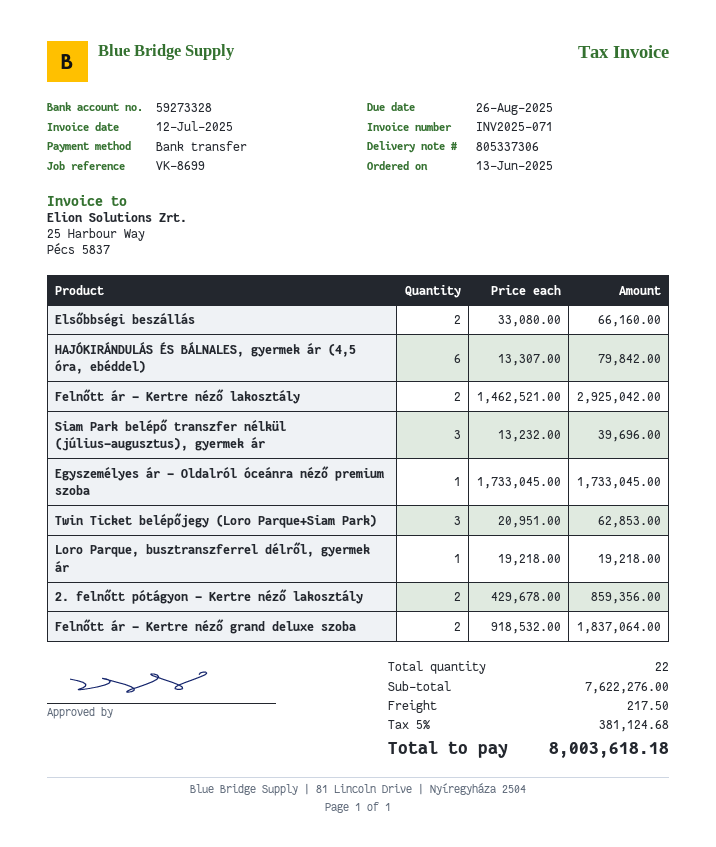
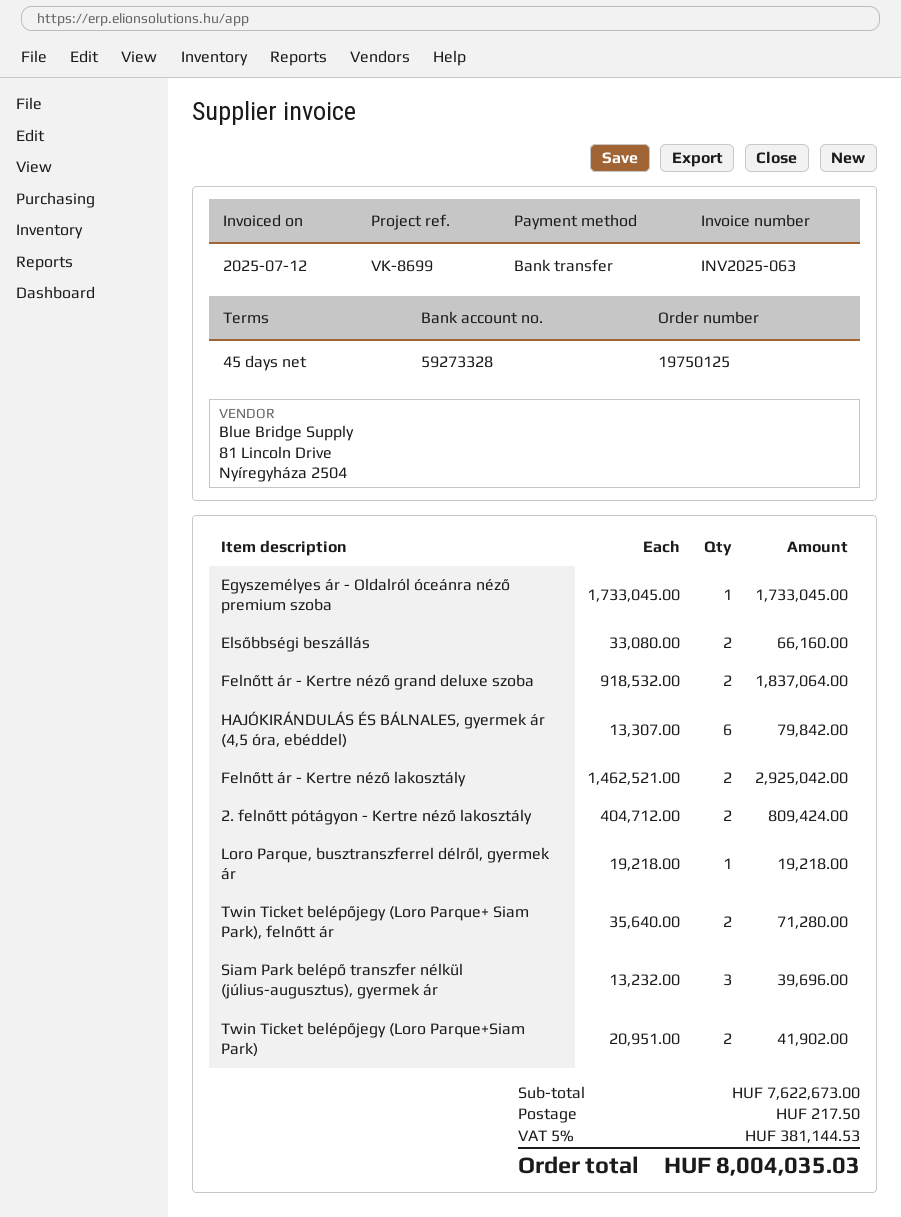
invoice number: INV2025-071 -> INV2025-063
Twin Ticket belépőjegy (Loro Parque+Siam Park): 3 x 20951.00 = 62853.00 -> 2 x 20951.00 = 41902.00
2. felnőtt pótágyon - Kertre néző lakosztály: 2 x 429678.00 = 859356.00 -> 2 x 404712.00 = 809424.00
Twin Ticket belépőjegy (Loro Parque+ Siam Park), felnőtt ár: none -> 2 x 35640.00 = 71280.00
subtotal: 7622276.00 -> 7622673.00
tax: 5% = 381124.68 -> 5% = 381144.53
total: 8003618.18 -> 8004035.03

